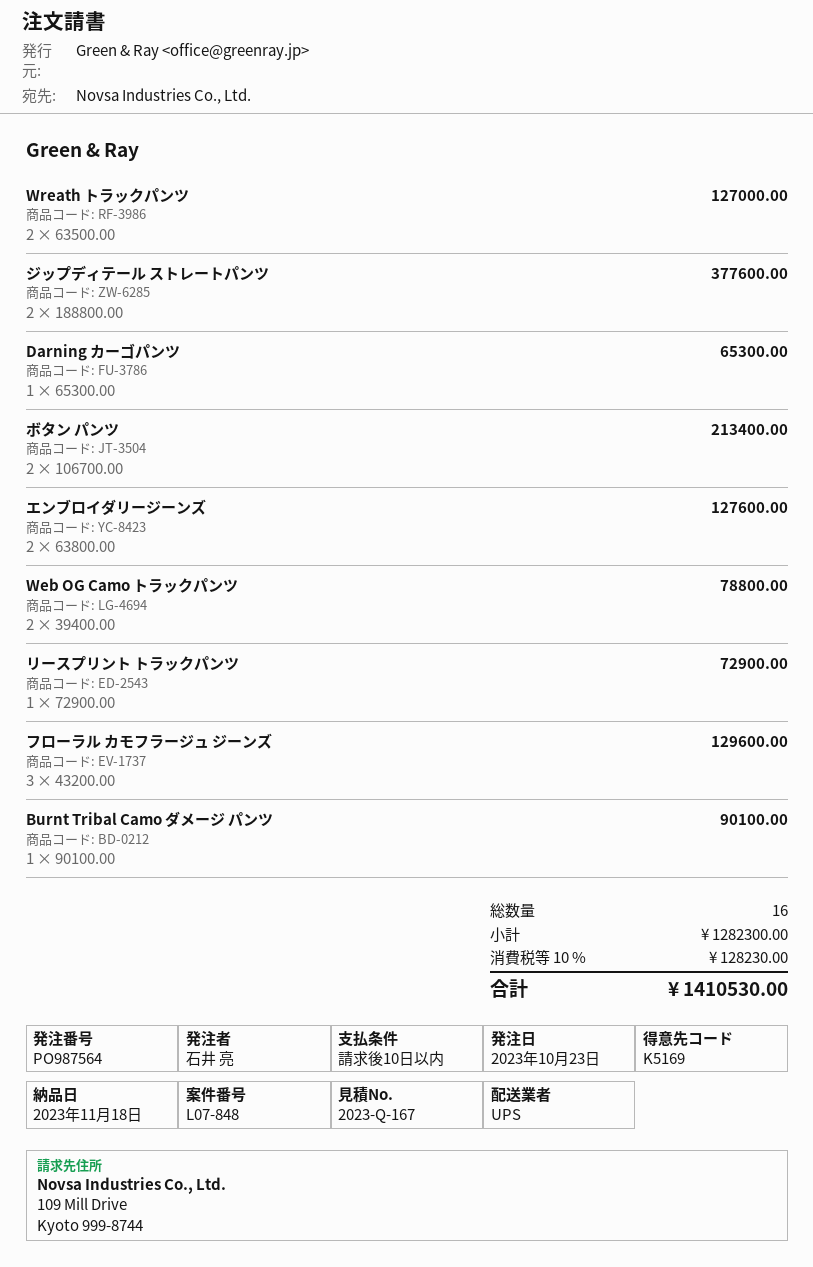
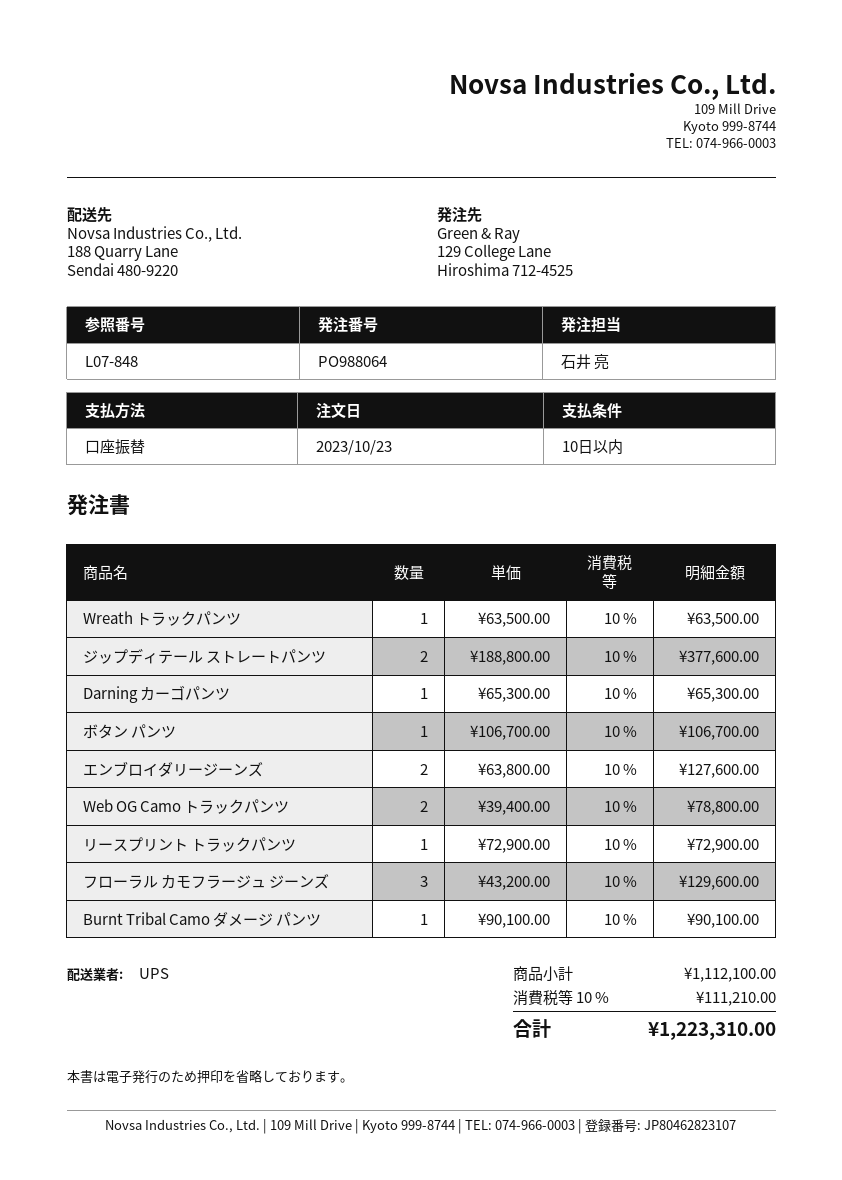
order number: PO987564 -> PO988064
Wreath トラックパンツ: 2 x 63500.00 = 127000.00 -> 1 x 63500.00 = 63500.00
ボタン パンツ: 2 x 106700.00 = 213400.00 -> 1 x 106700.00 = 106700.00
subtotal: 1282300.00 -> 1112100.00
tax: 10% = 128230.00 -> 10% = 111210.00
total: 1410530.00 -> 1223310.00

